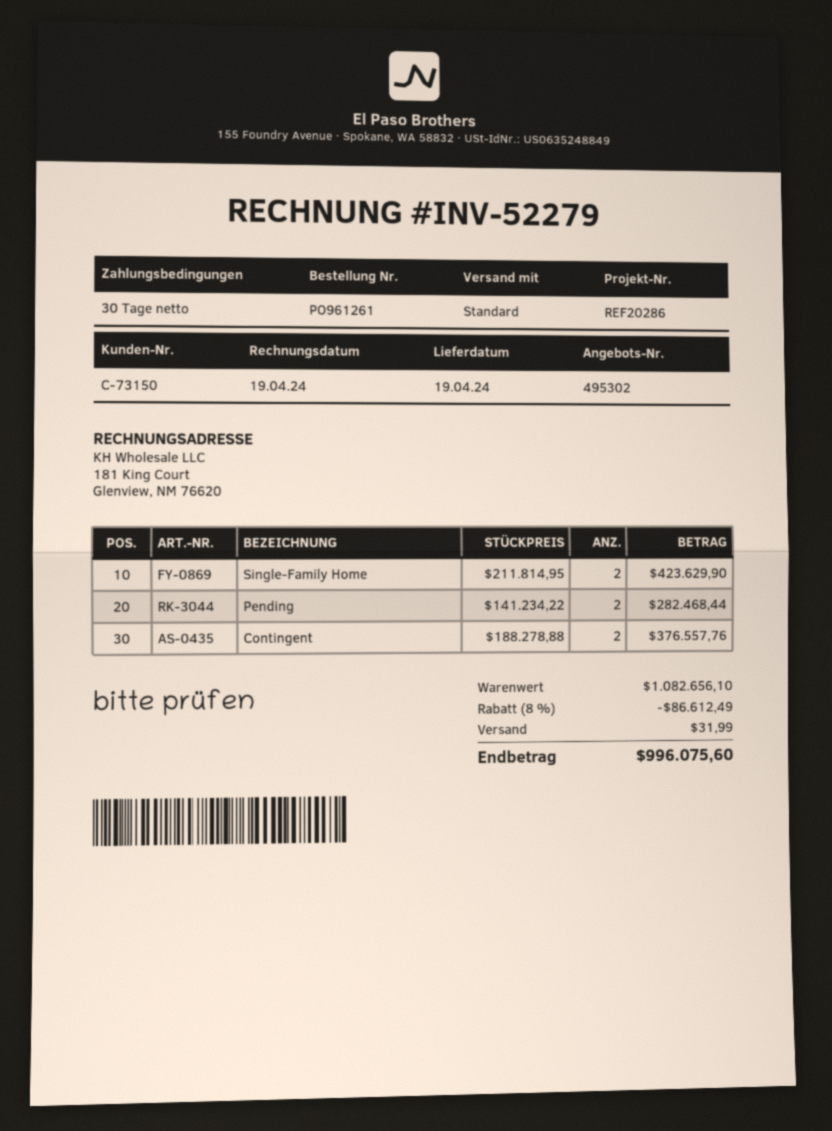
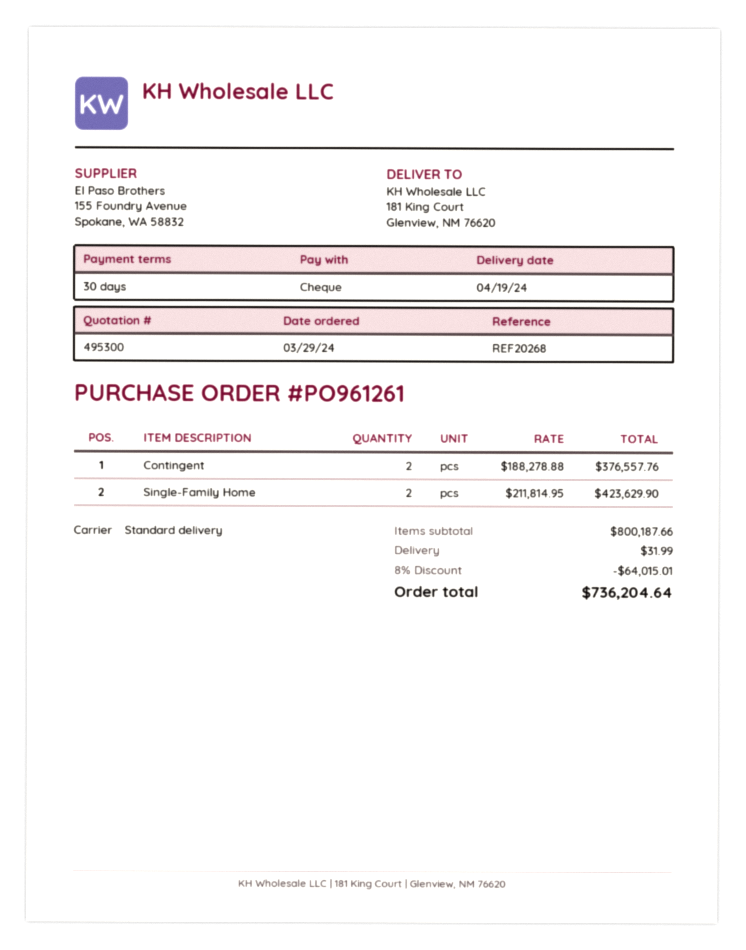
quote number: 495302 -> 495300
reference: REF20286 -> REF20268
Pending: 2 x 141234.22 = 282468.44 -> none
subtotal: 1082656.10 -> 800187.66
discount: 8% = 86612.49 -> 8% = 64015.01
total: 996075.60 -> 736204.64

